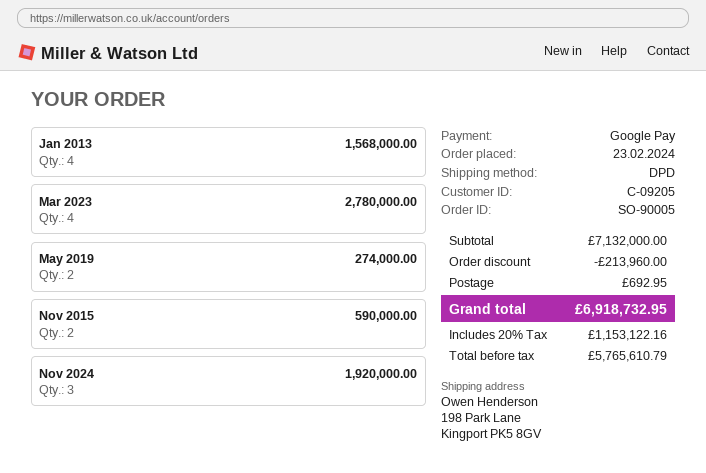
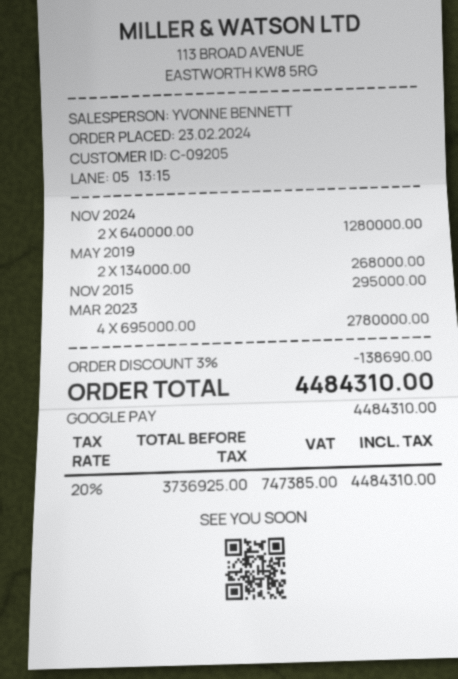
Jan 2013: 4 for 1568000.00 -> none
May 2019: 2 for 274000.00 -> 2 for 268000.00
Nov 2015: 2 for 590000.00 -> 1 for 295000.00
Nov 2024: 3 for 1920000.00 -> 2 for 1280000.00
discount: 213960.00 -> 138690.00
shipping: 692.95 -> none
net: 5765610.79 -> 3736925.00
tax: 20% = 1153122.16 -> 20% = 747385.00
total: 6918732.95 -> 4484310.00

